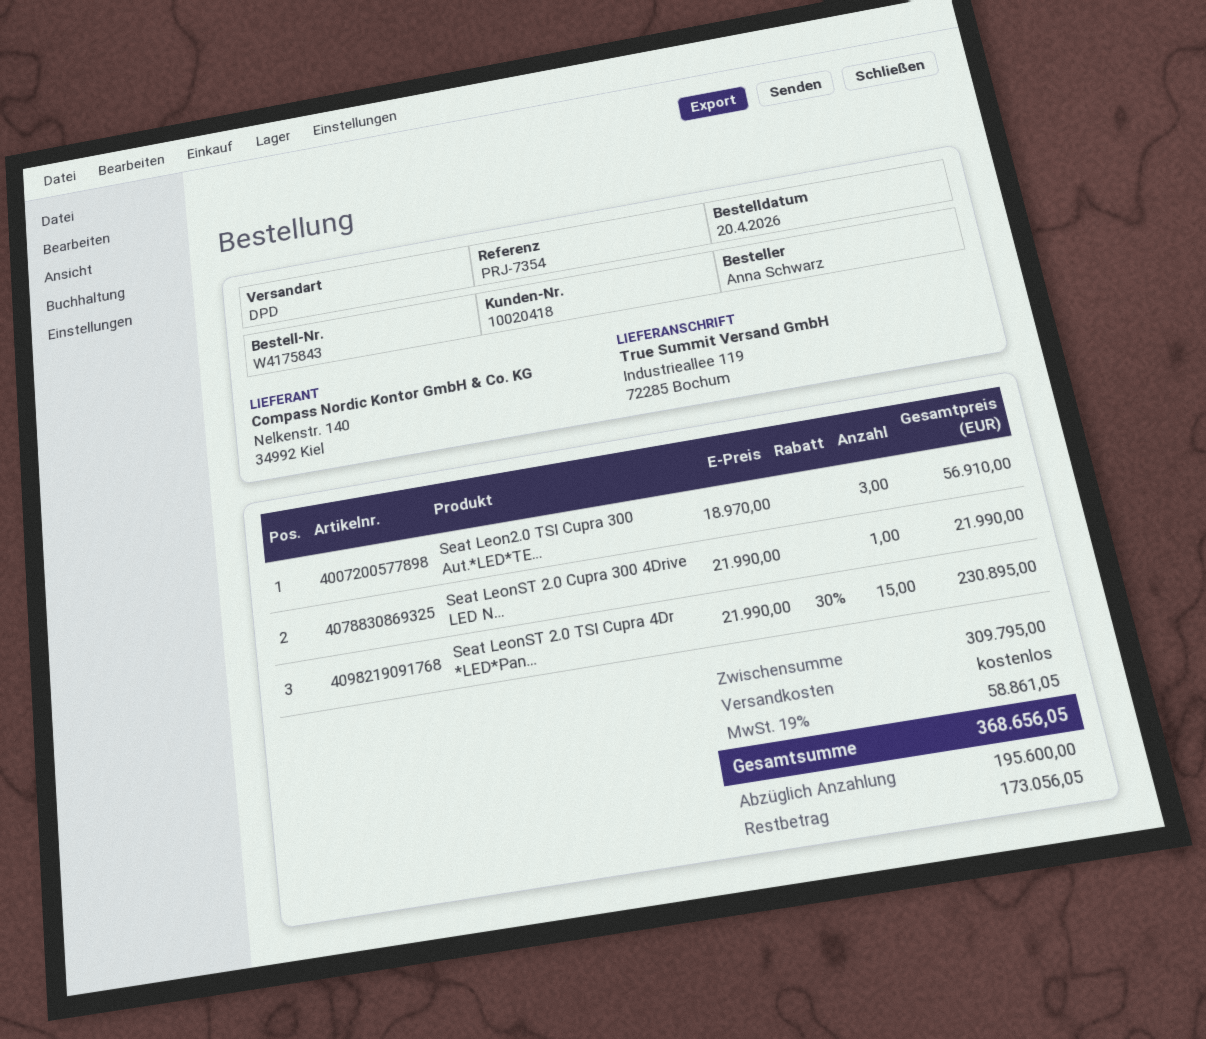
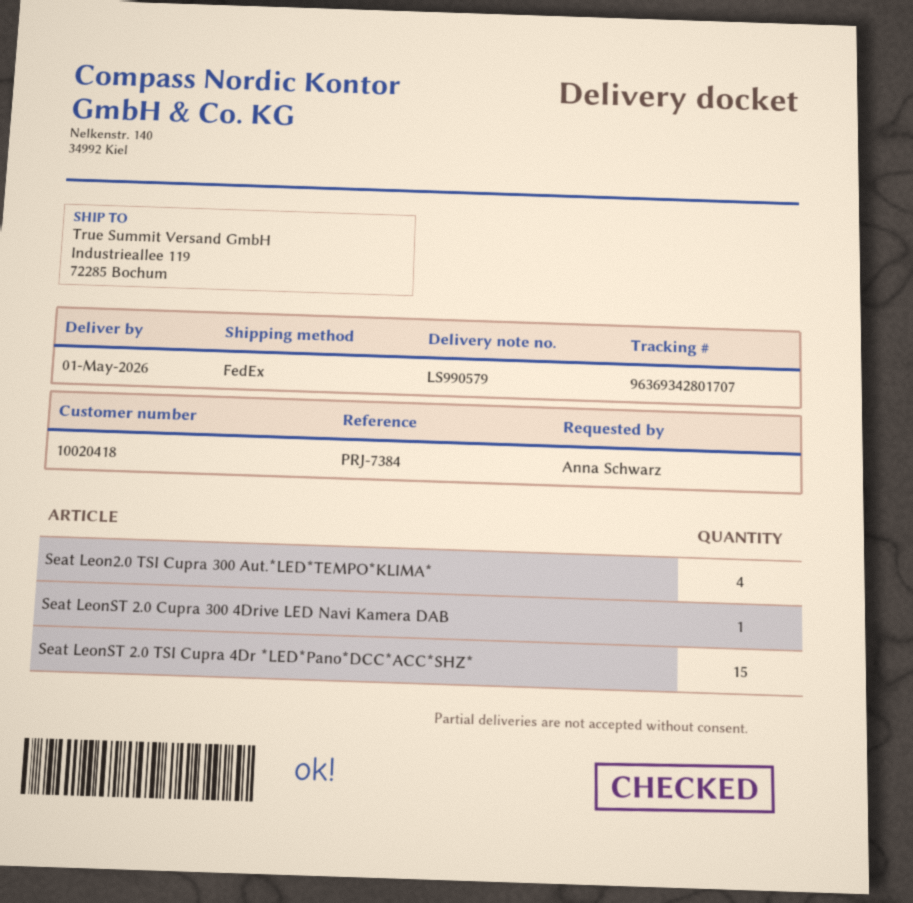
reference: PRJ-7354 -> PRJ-7384
shipping method: DPD -> FedEx
Seat Leon2.0 TSI Cupra 300 Aut.*LED*TE...: 3 -> 4

